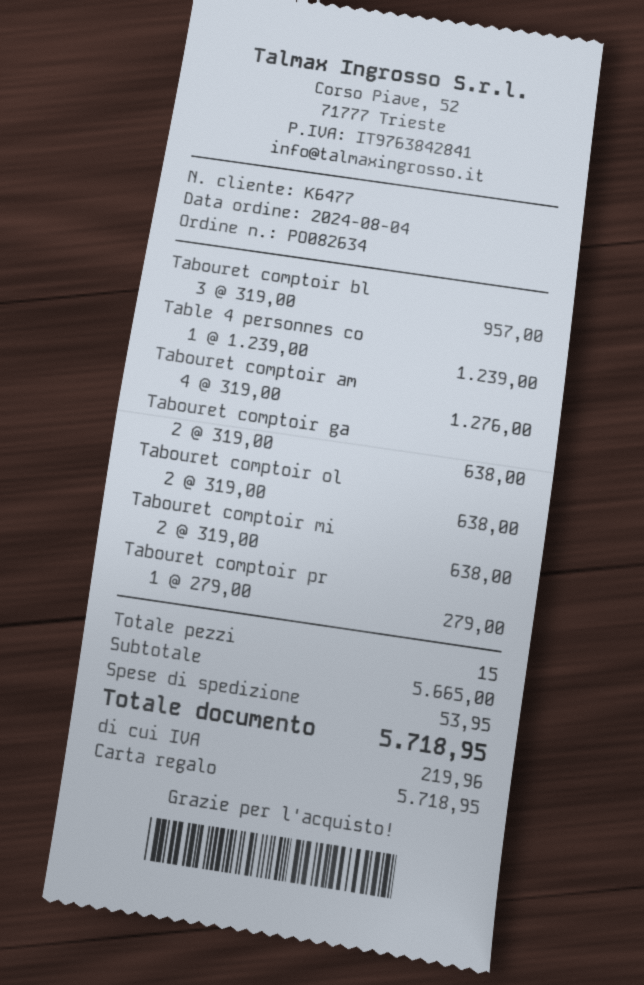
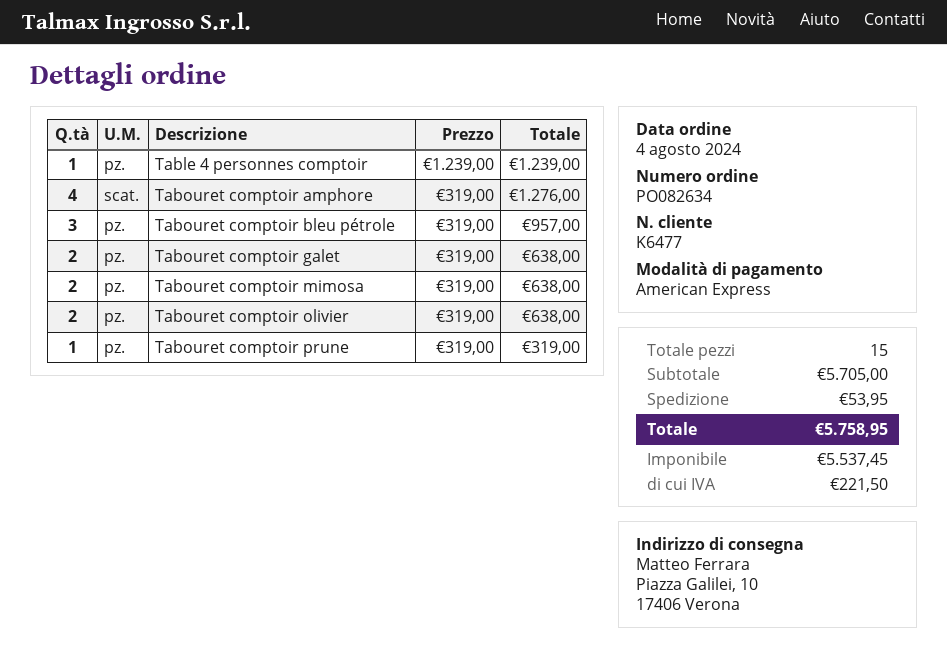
payment method: gift card -> American Express
Tabouret comptoir pr: 1 x 279.00 = 279.00 -> 1 x 319.00 = 319.00
subtotal: 5665.00 -> 5705.00
tax: 219.96 -> 221.50
total: 5718.95 -> 5758.95

